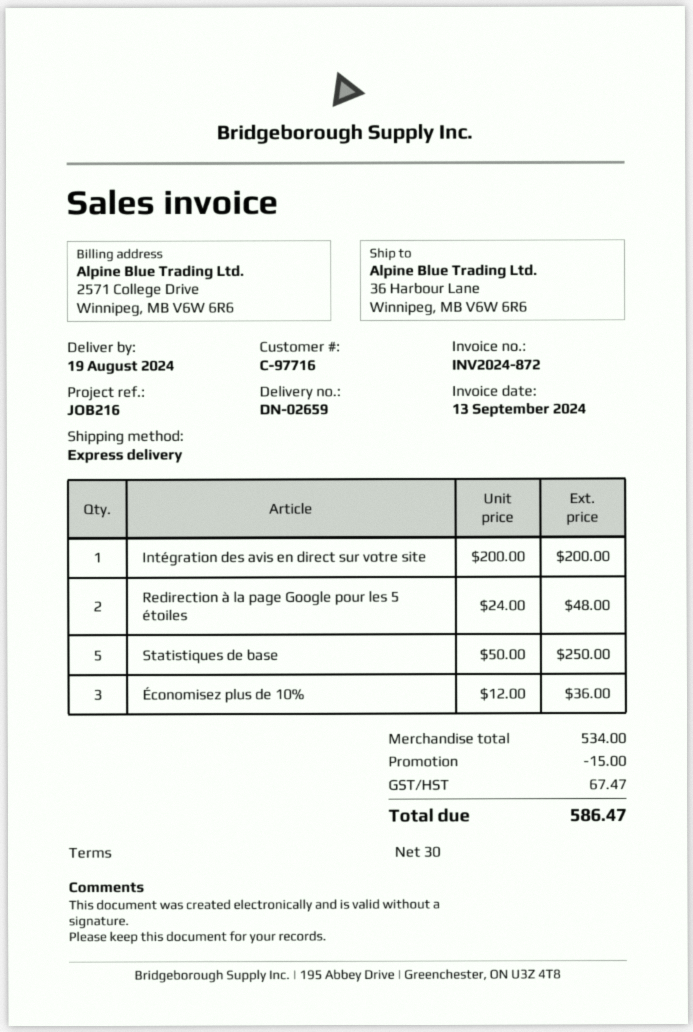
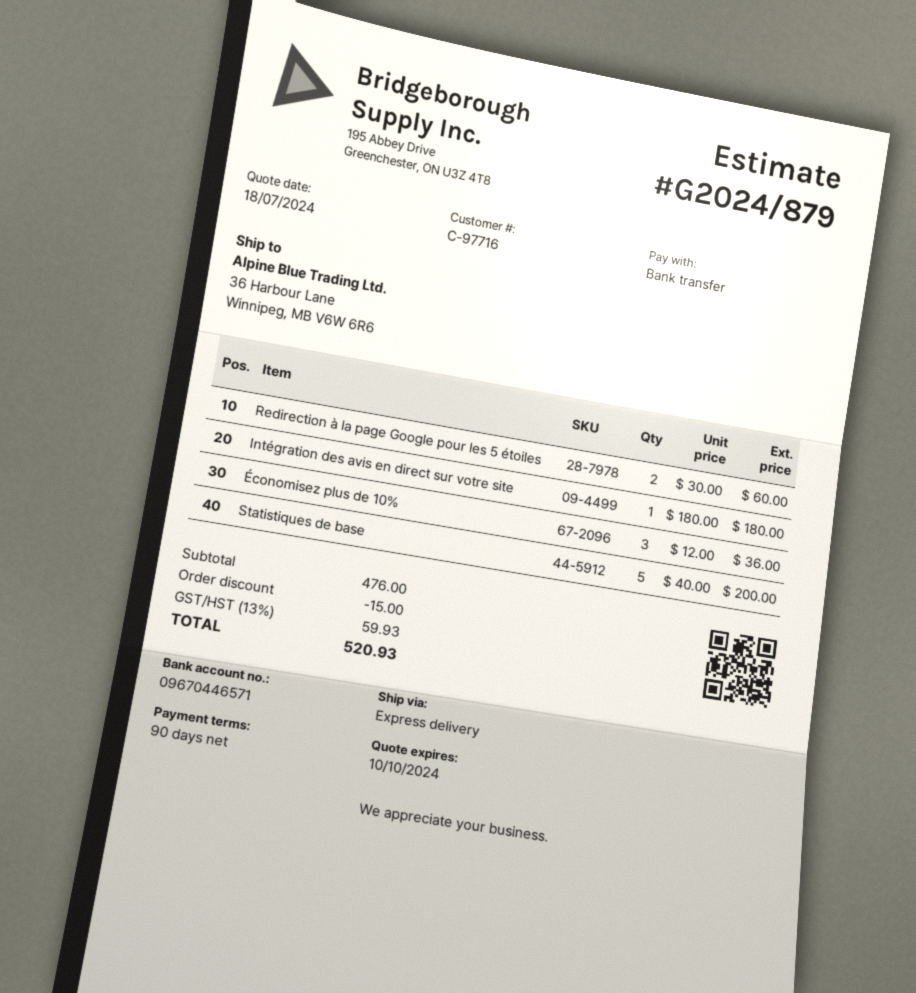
payment terms: 30 days -> 90 days
Intégration des avis en direct sur votre site: 1 x 200.00 = 200.00 -> 1 x 180.00 = 180.00
Redirection à la page Google pour les 5 étoiles: 2 x 24.00 = 48.00 -> 2 x 30.00 = 60.00
Statistiques de base: 5 x 50.00 = 250.00 -> 5 x 40.00 = 200.00
subtotal: 534.00 -> 476.00
tax: 67.47 -> 59.93
total: 586.47 -> 520.93

